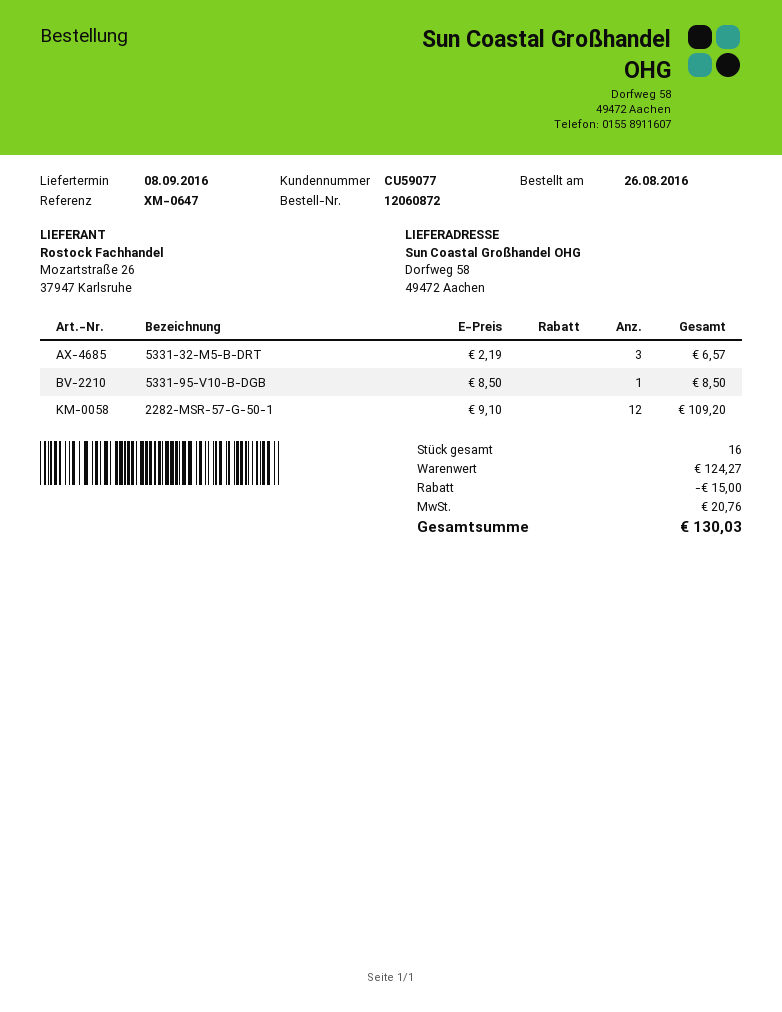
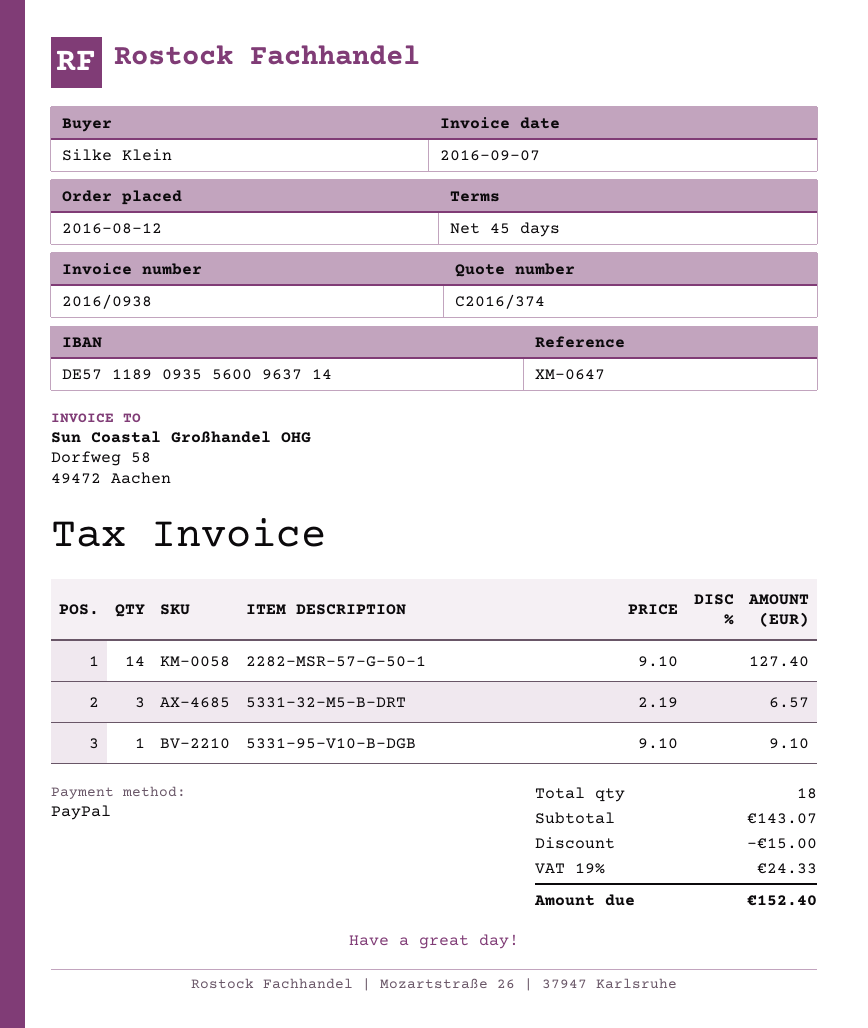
order date: 2016-08-26 -> 2016-08-12
5331-95-V10-B-DGB: 1 x 8.50 = 8.50 -> 1 x 9.10 = 9.10
2282-MSR-57-G-50-1: 12 x 9.10 = 109.20 -> 14 x 9.10 = 127.40
total quantity: 16 -> 18
subtotal: 124.27 -> 143.07
tax: 20.76 -> 24.33
total: 130.03 -> 152.40

